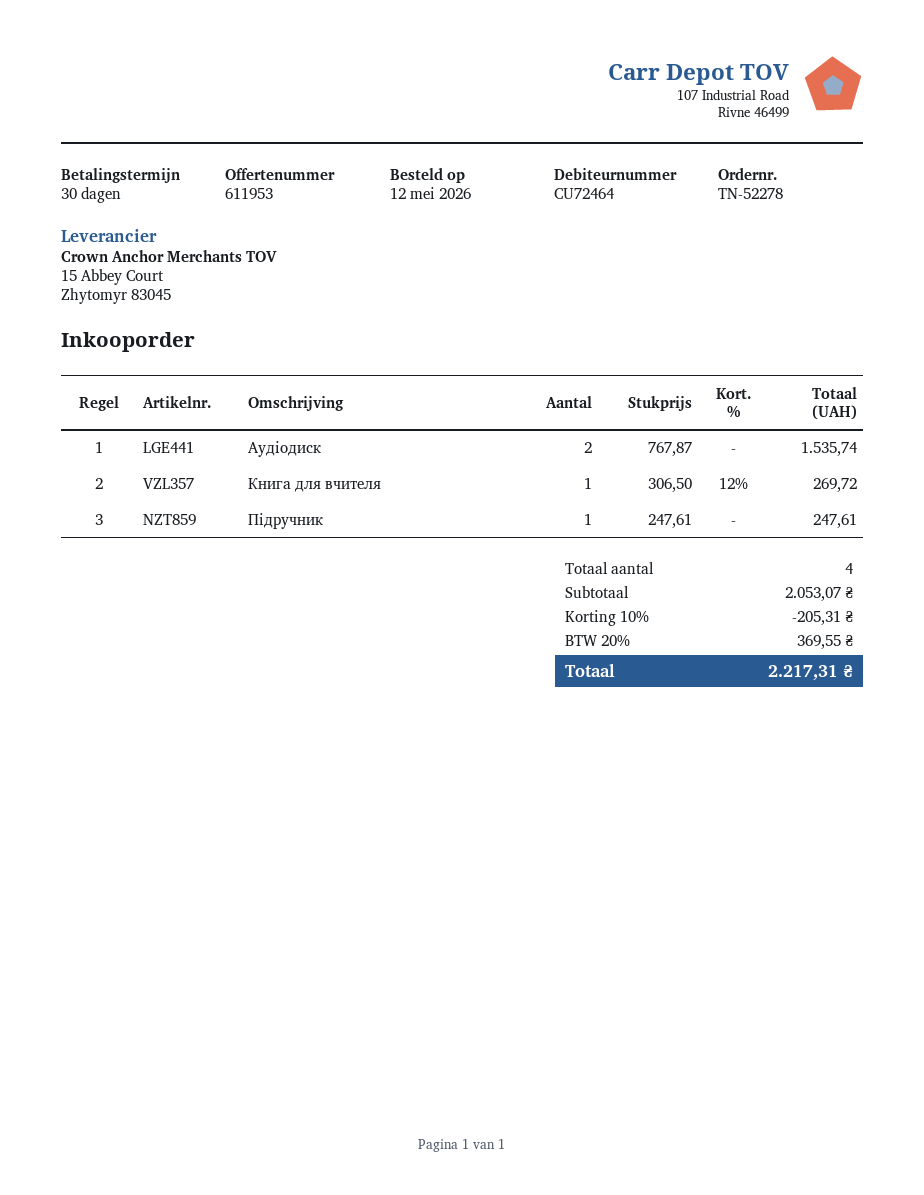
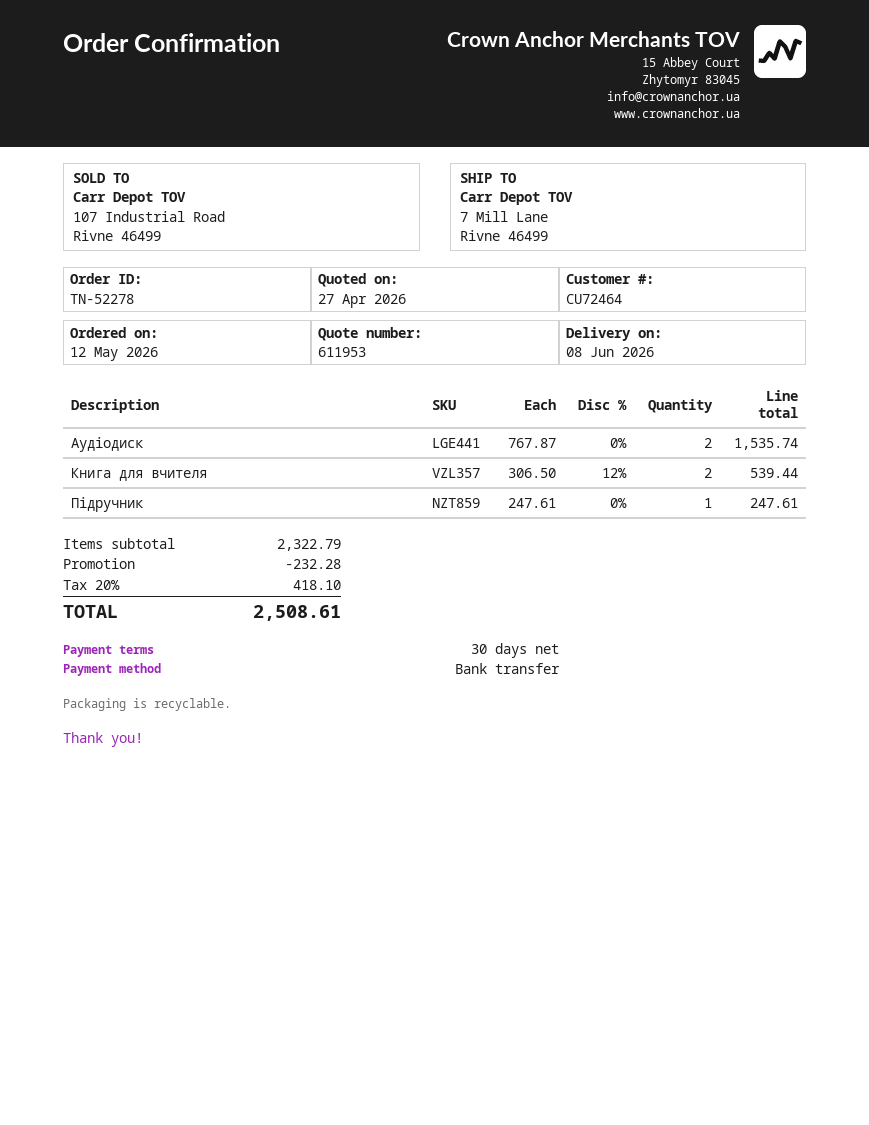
Книга для вчителя: 1 x 306.50 - 12% = 269.72 -> 2 x 306.50 - 12% = 539.44
subtotal: 2053.07 -> 2322.79
discount: 205.31 -> 232.28
tax: 20% = 369.55 -> 20% = 418.10
total: 2217.31 -> 2508.61

